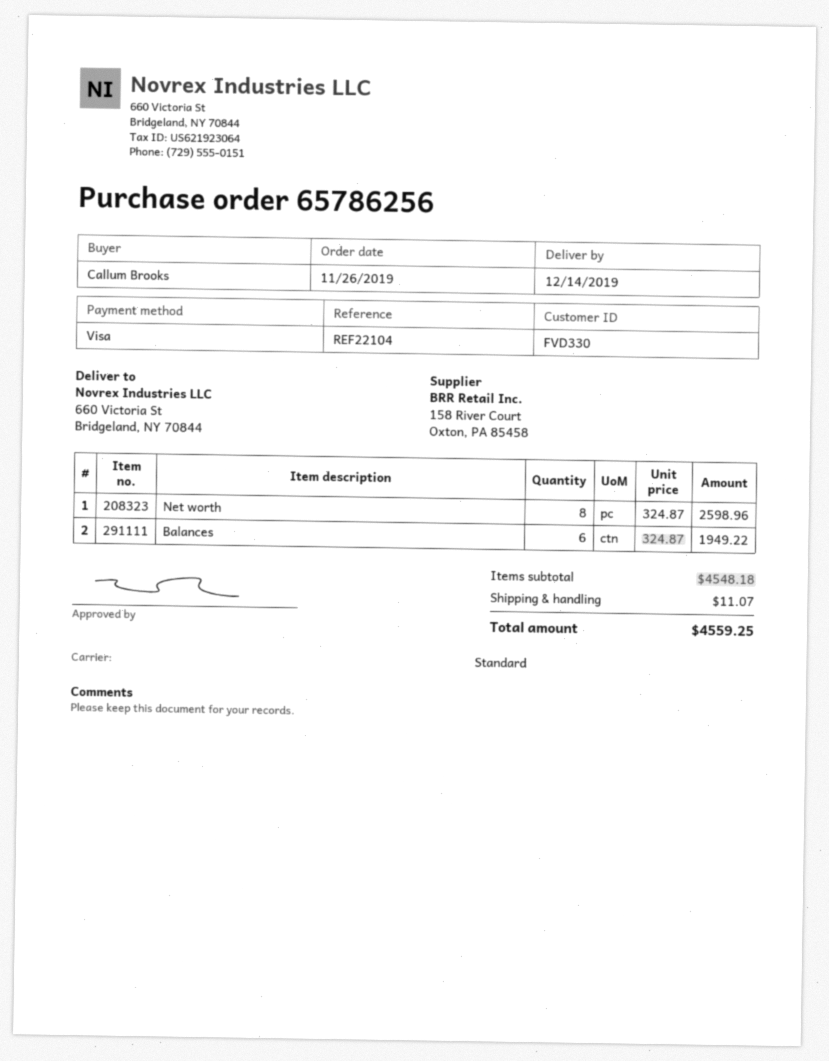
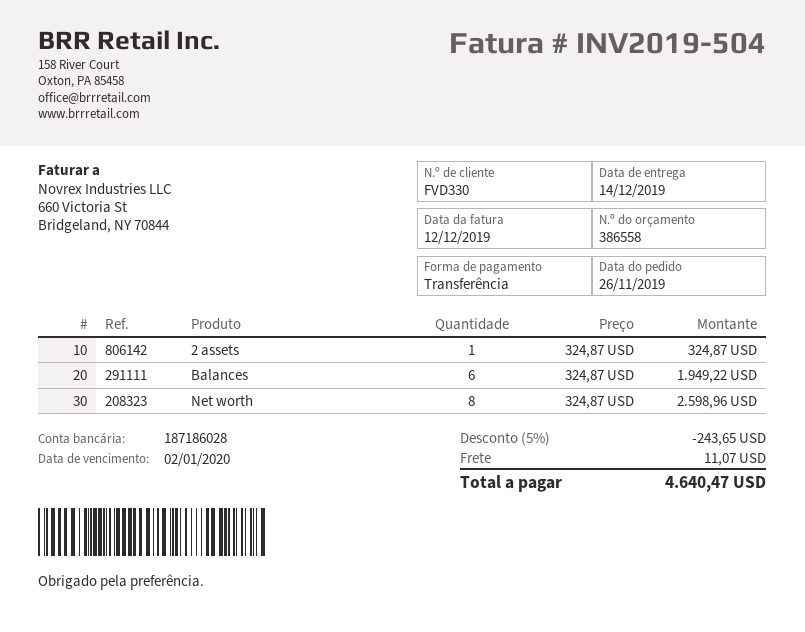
payment method: Visa -> bank transfer
2 assets: none -> 1 x 324.87 = 324.87
discount: none -> 5% = 243.65
total: 4559.25 -> 4640.47

